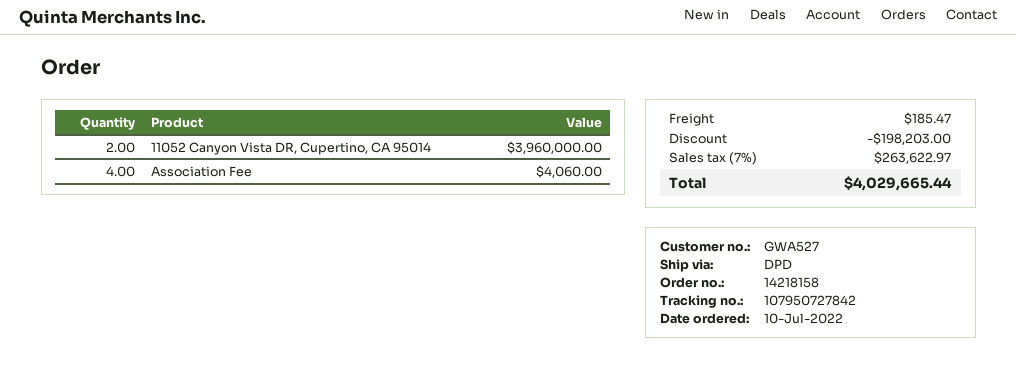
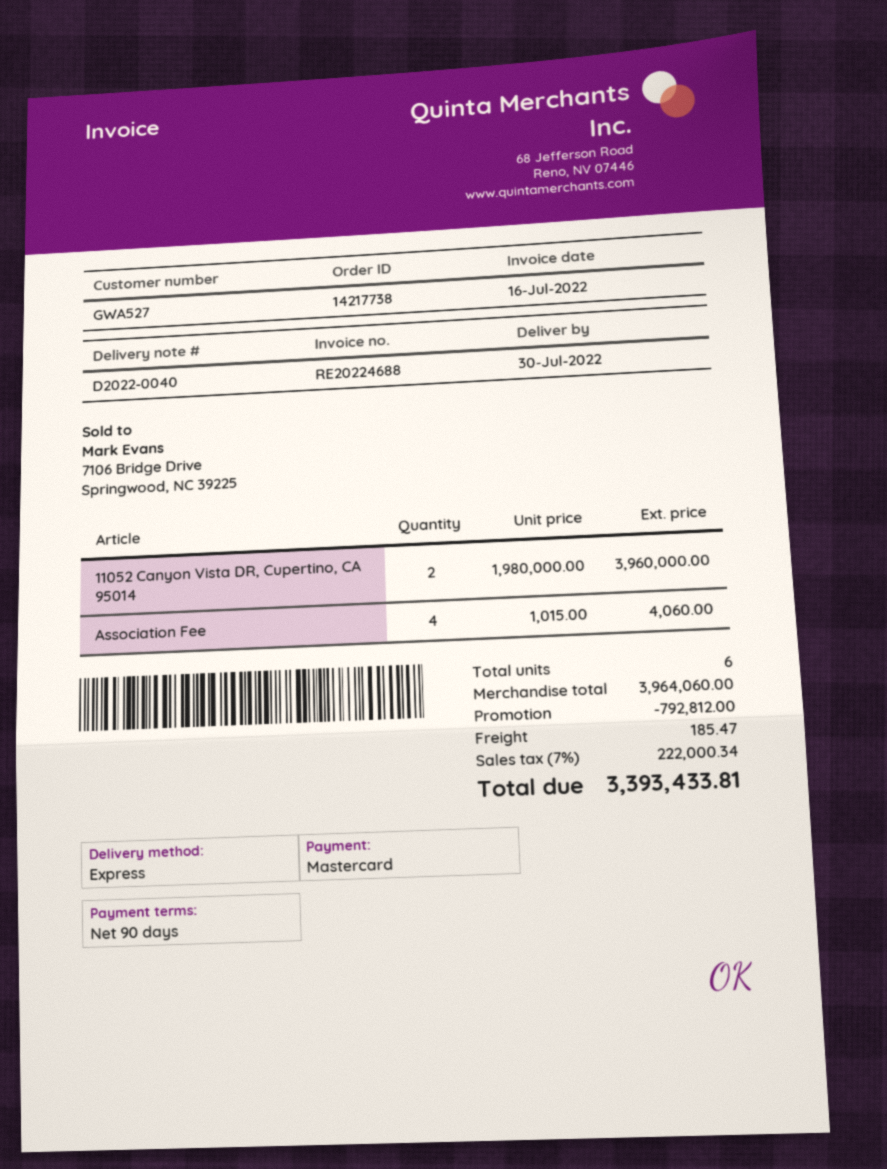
order number: 14218158 -> 14217738
shipping method: DPD -> express
discount: 198203.00 -> 792812.00
tax: 7% = 263622.97 -> 7% = 222000.34
total: 4029665.44 -> 3393433.81

